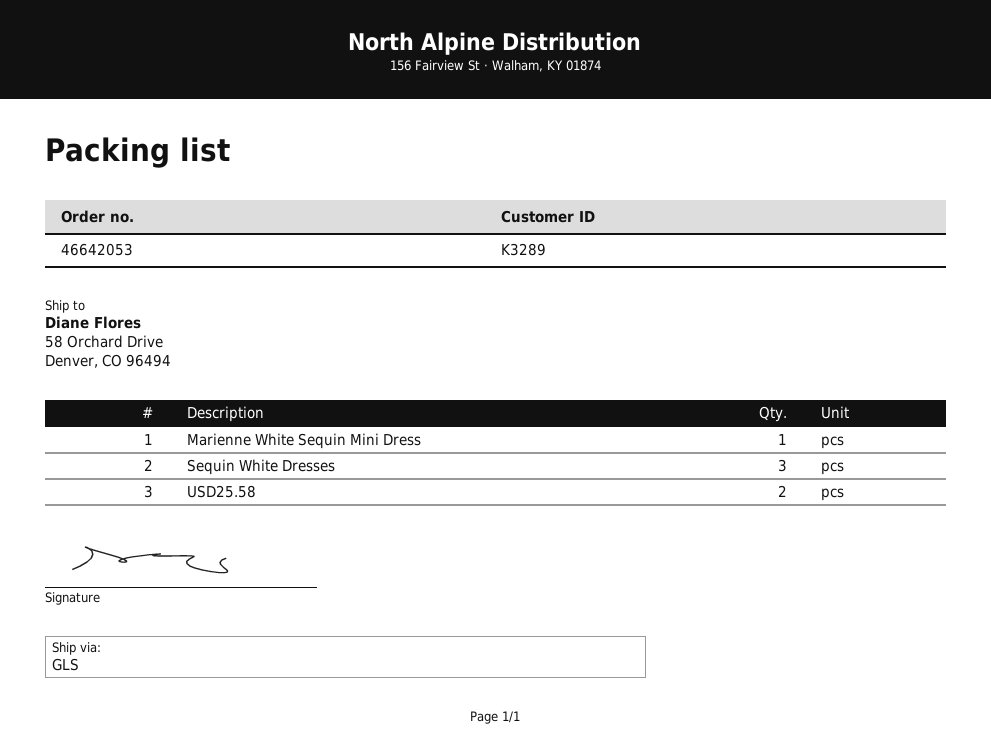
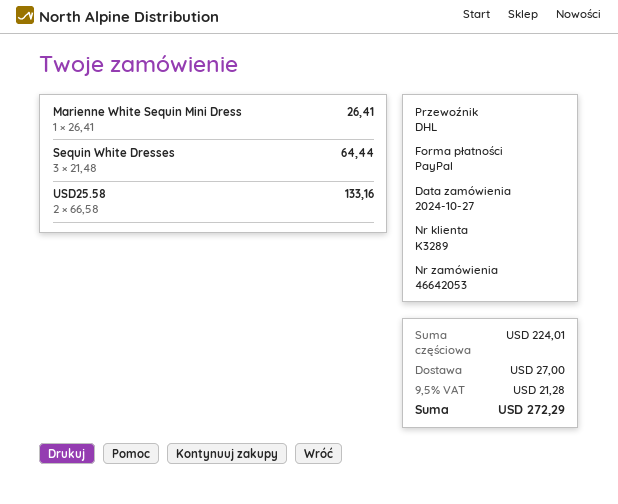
shipping method: GLS -> DHL

